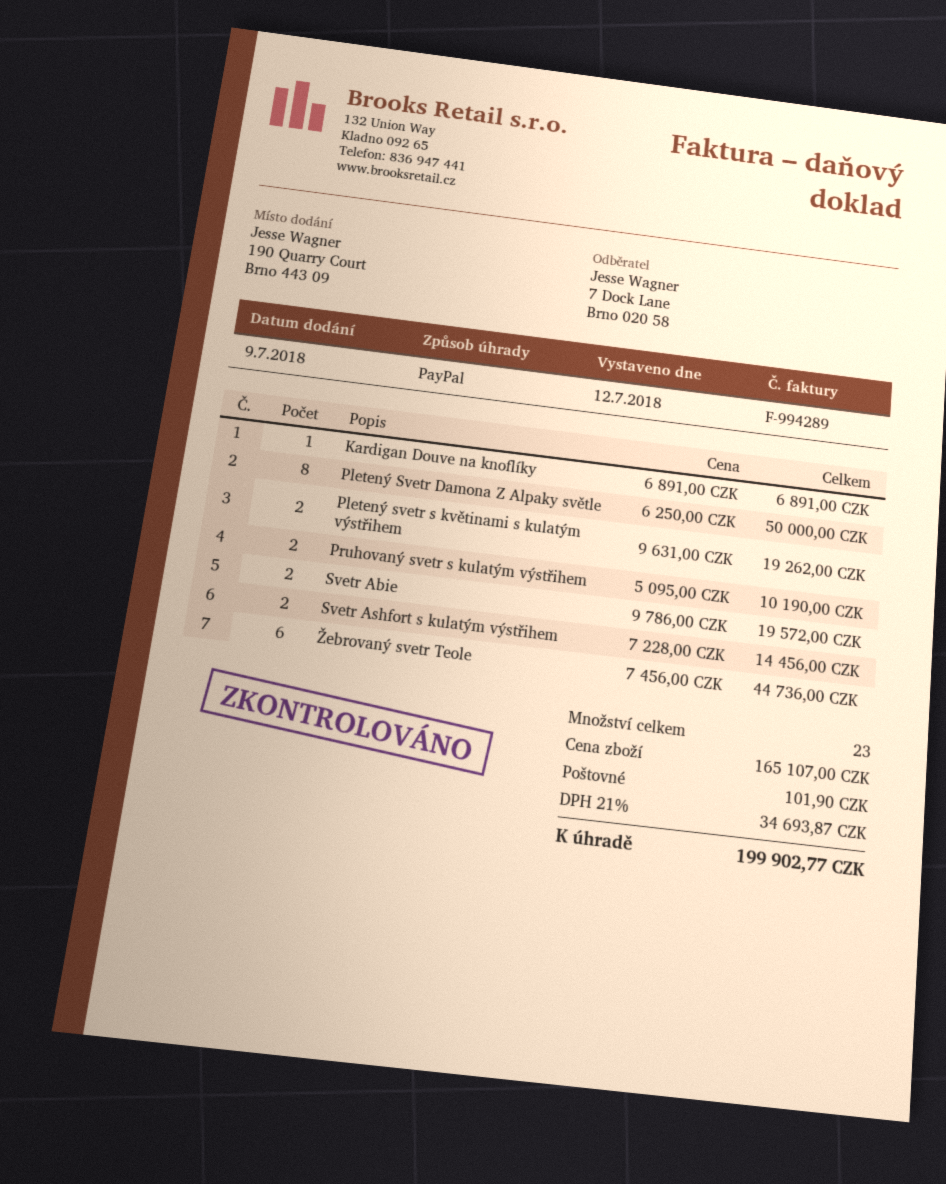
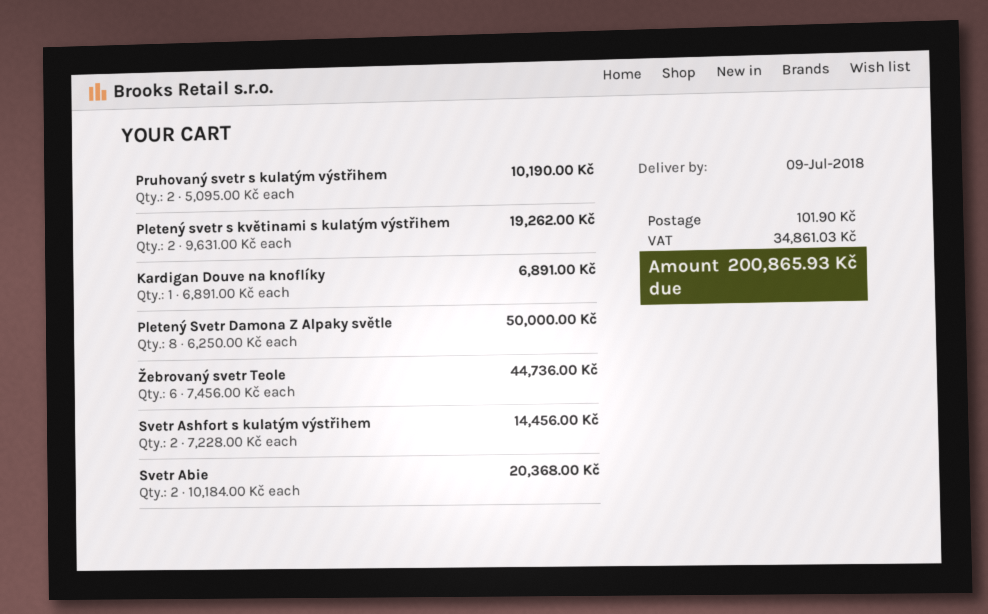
Svetr Abie: 2 x 9786.00 = 19572.00 -> 2 x 10184.00 = 20368.00
tax: 34693.87 -> 34861.03
total: 199902.77 -> 200865.93

